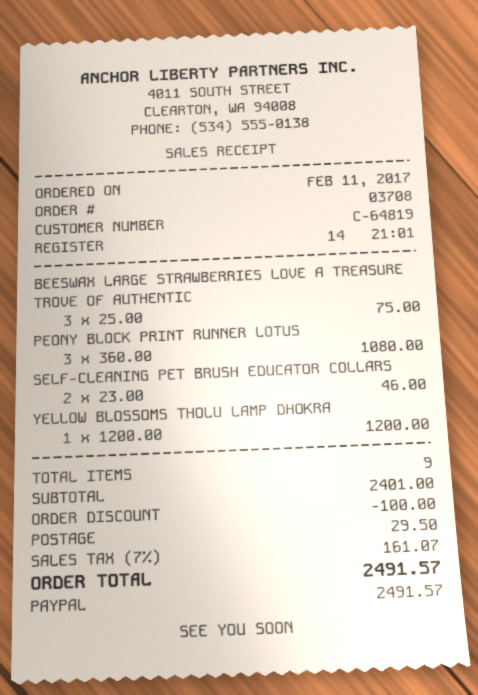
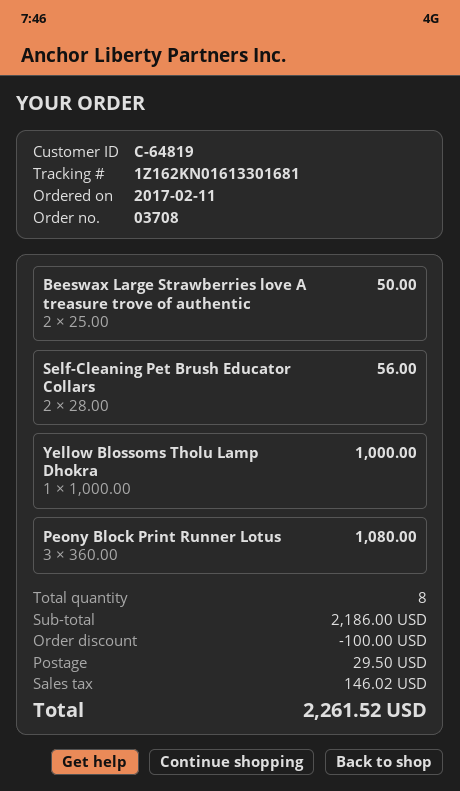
BEESWAX LARGE STRAWBERRIES LOVE A TREASURE TROVE OF AUTHENTIC: 3 x 25.00 = 75.00 -> 2 x 25.00 = 50.00
SELF-CLEANING PET BRUSH EDUCATOR COLLARS: 2 x 23.00 = 46.00 -> 2 x 28.00 = 56.00
YELLOW BLOSSOMS THOLU LAMP DHOKRA: 1 x 1200.00 = 1200.00 -> 1 x 1000.00 = 1000.00
total quantity: 9 -> 8
subtotal: 2401.00 -> 2186.00
tax: 161.07 -> 146.02
total: 2491.57 -> 2261.52

